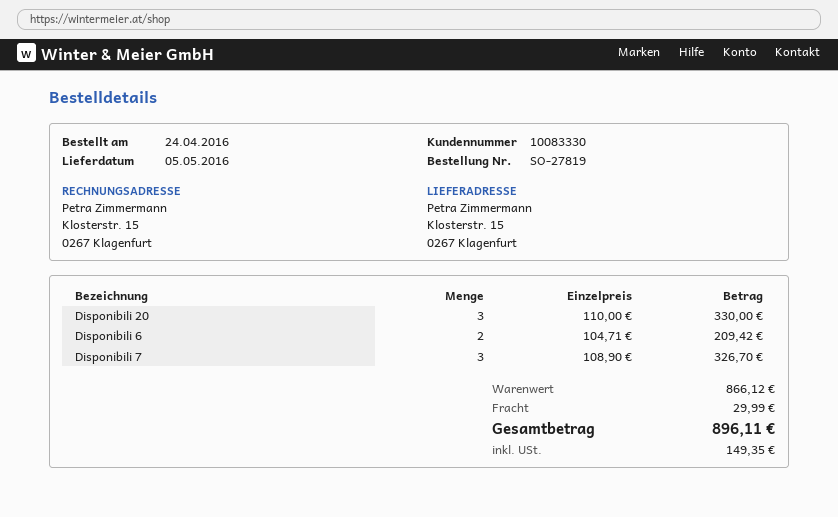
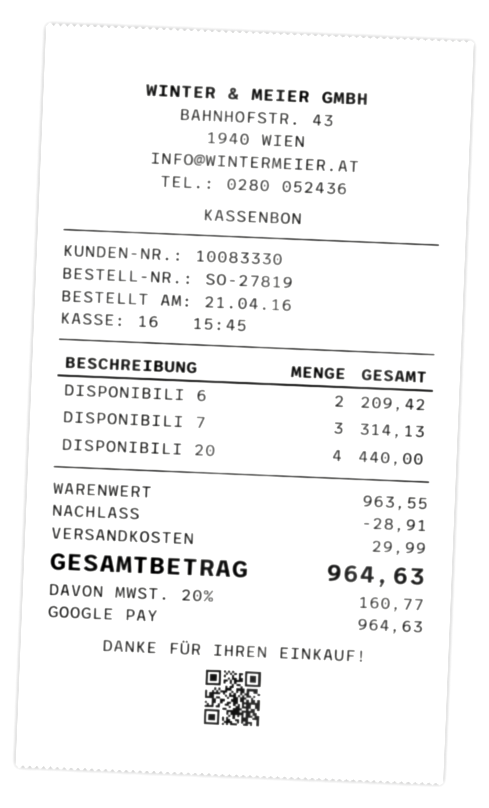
order date: 2016-04-24 -> 2016-04-21
Disponibili 20: 3 for 330.00 -> 4 for 440.00
Disponibili 7: 3 for 326.70 -> 3 for 314.13
subtotal: 866.12 -> 963.55
discount: none -> 28.91
tax: 149.35 -> 160.77
total: 896.11 -> 964.63

